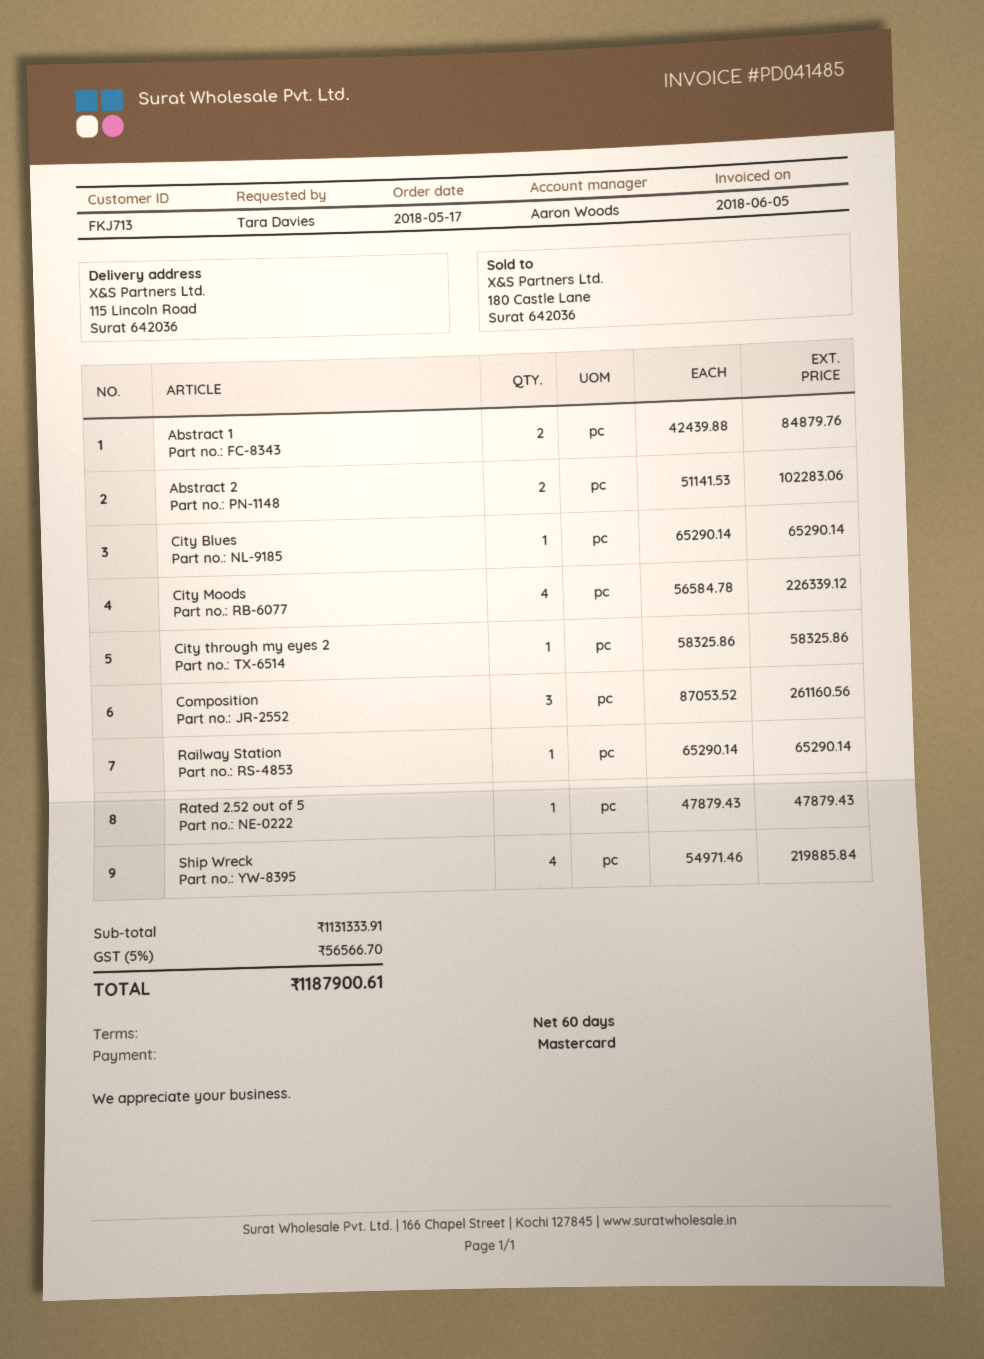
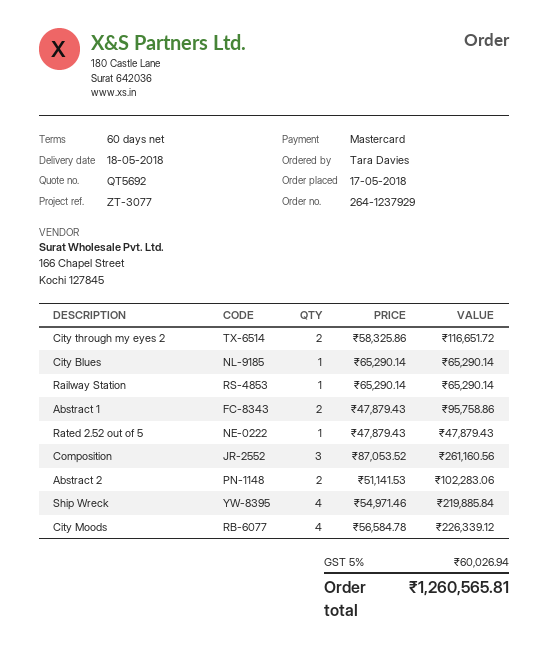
Abstract 1: 2 x 42439.88 = 84879.76 -> 2 x 47879.43 = 95758.86
City through my eyes 2: 1 x 58325.86 = 58325.86 -> 2 x 58325.86 = 116651.72
tax: 5% = 56566.70 -> 5% = 60026.94
total: 1187900.61 -> 1260565.81

